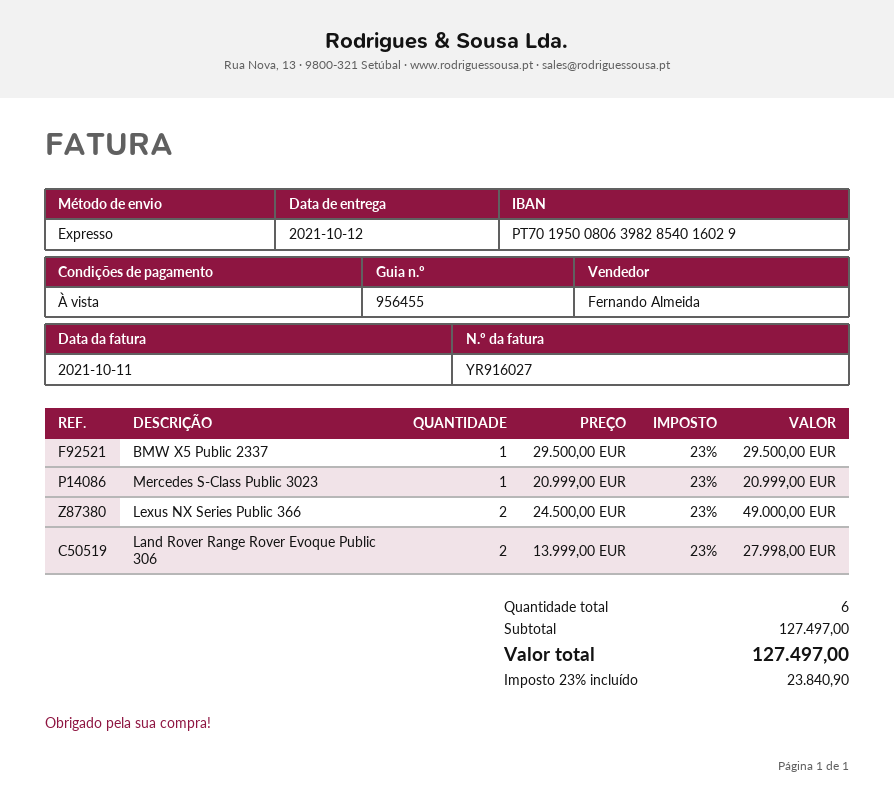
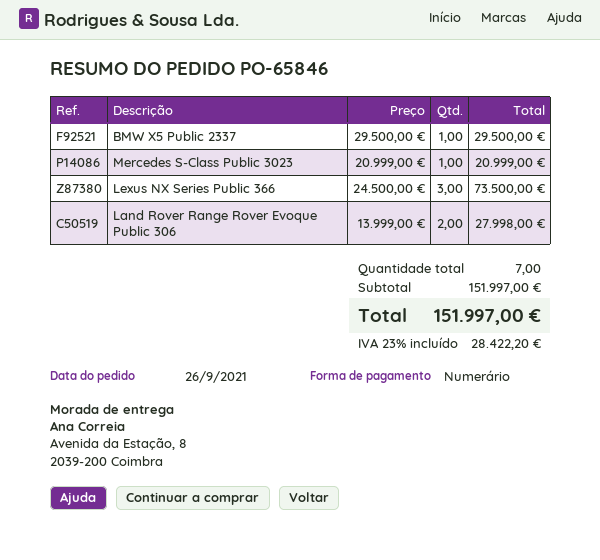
Lexus NX Series Public 366: 2 x 24500.00 = 49000.00 -> 3 x 24500.00 = 73500.00
total quantity: 6 -> 7
subtotal: 127497.00 -> 151997.00
tax: 23% = 23840.90 -> 23% = 28422.20
total: 127497.00 -> 151997.00

